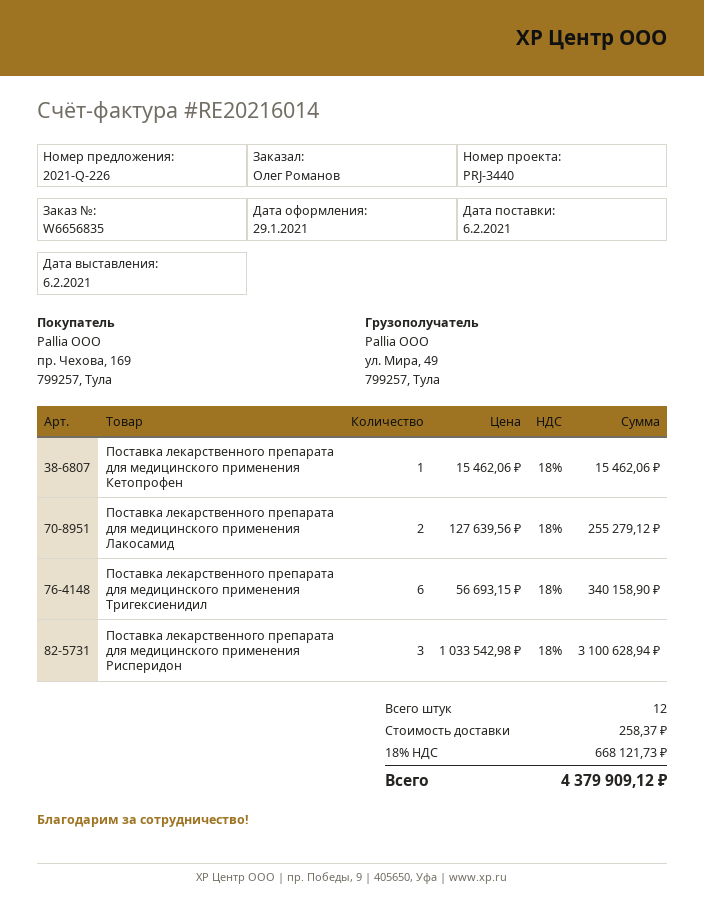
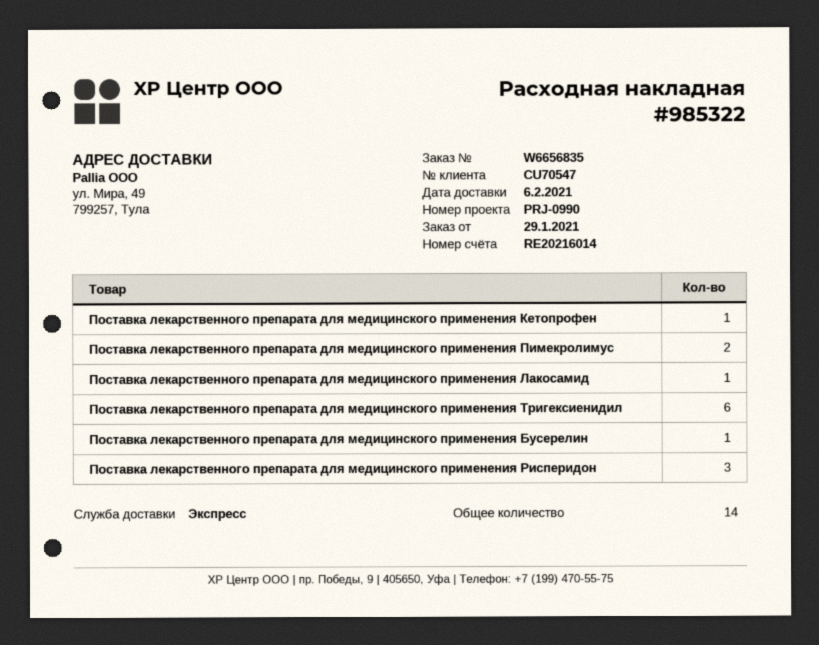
reference: PRJ-3440 -> PRJ-0990
Поставка лекарственного препарата для медицинского применения Лакосамид: 2 -> 1
Поставка лекарственного препарата для медицинского применения Пимекролимус: none -> 2
Поставка лекарственного препарата для медицинского применения Бусерелин: none -> 1
total quantity: 12 -> 14

